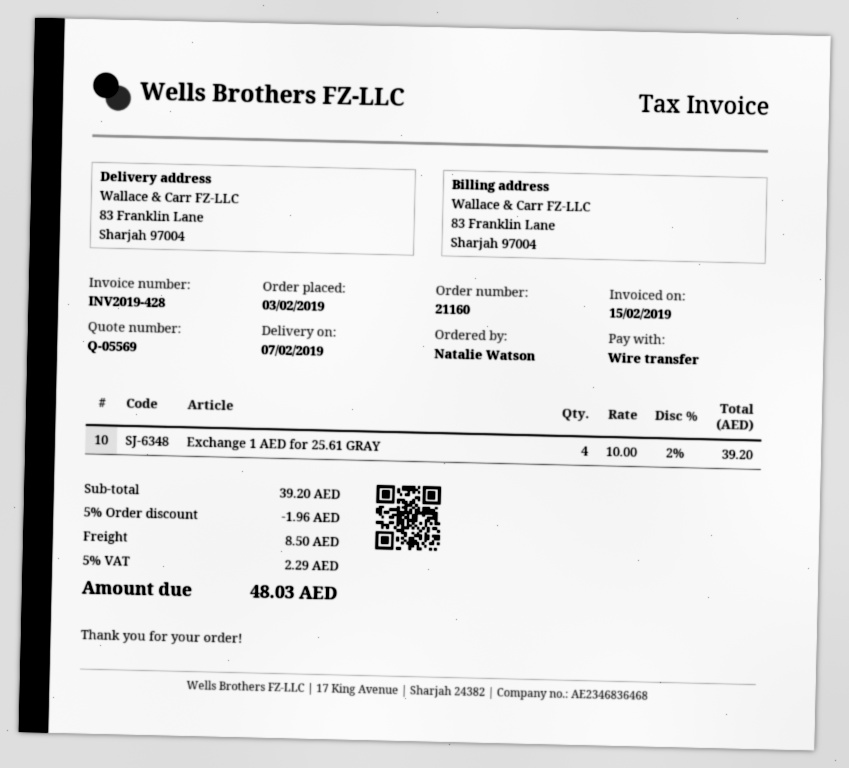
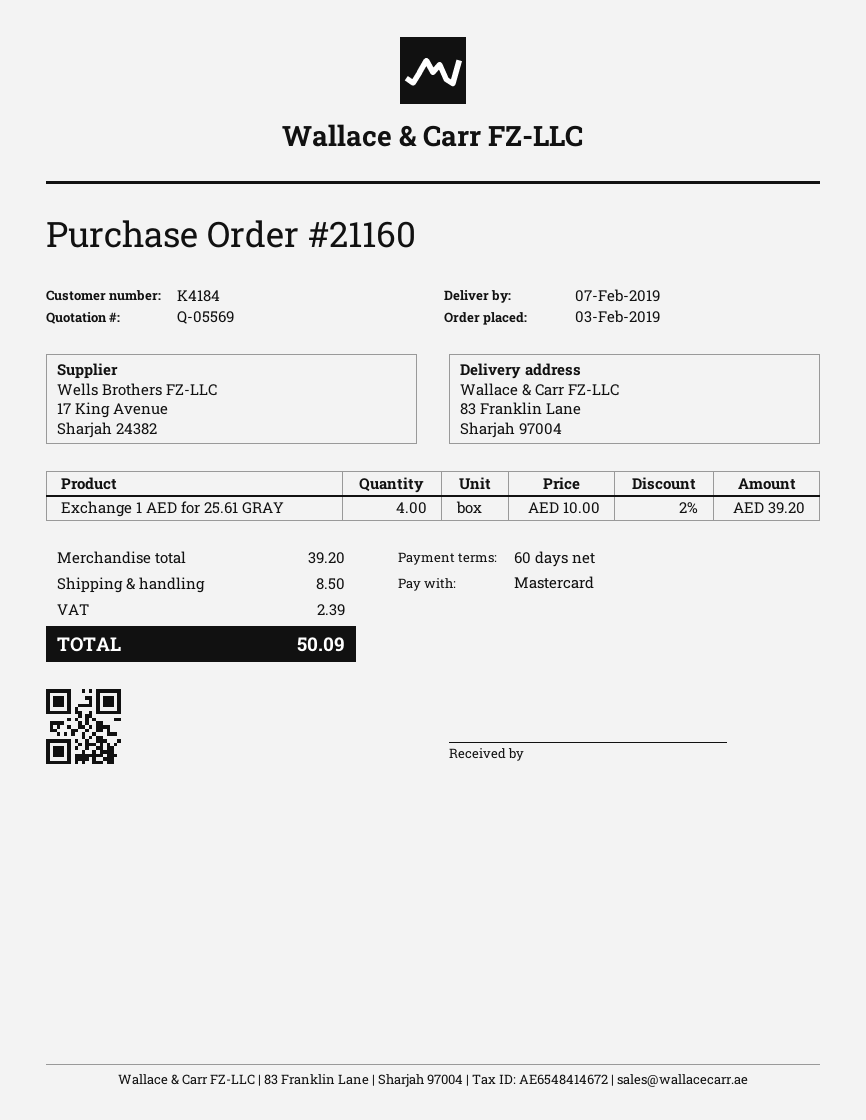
payment method: bank transfer -> Mastercard
discount: 5% = 1.96 -> none
tax: 2.29 -> 2.39
total: 48.03 -> 50.09

